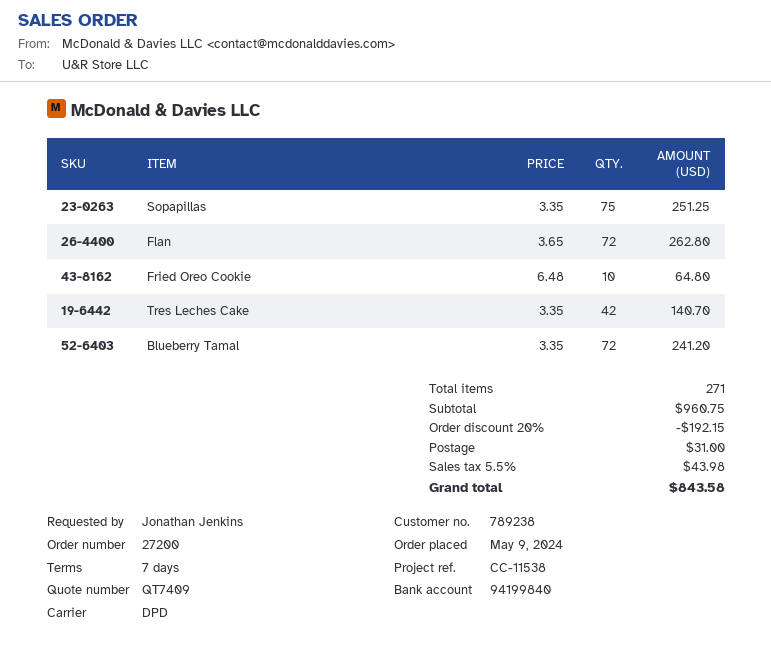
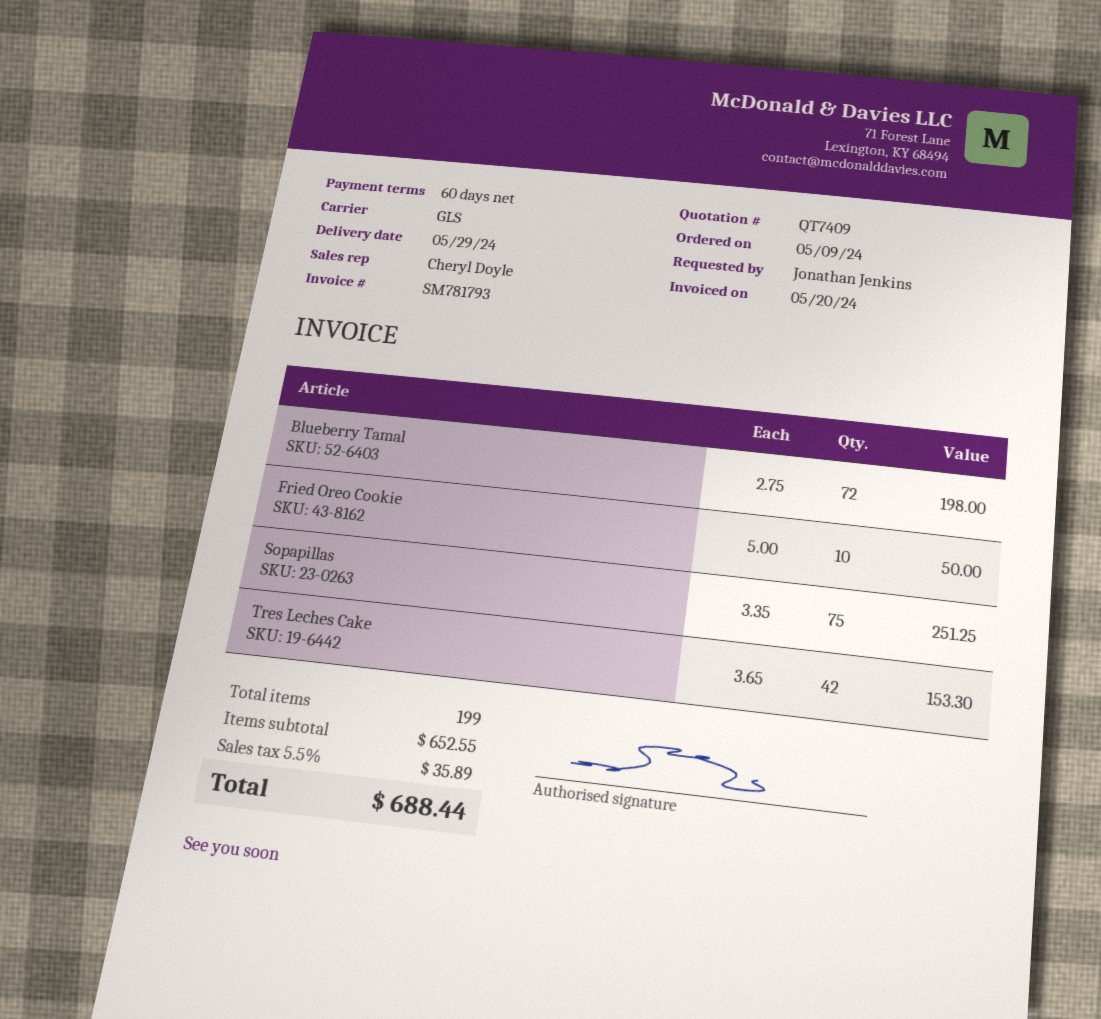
payment terms: 7 days -> 60 days
shipping method: DPD -> GLS
Flan: 72 x 3.65 = 262.80 -> none
Fried Oreo Cookie: 10 x 6.48 = 64.80 -> 10 x 5.00 = 50.00
Tres Leches Cake: 42 x 3.35 = 140.70 -> 42 x 3.65 = 153.30
Blueberry Tamal: 72 x 3.35 = 241.20 -> 72 x 2.75 = 198.00
total quantity: 271 -> 199
subtotal: 960.75 -> 652.55
discount: 20% = 192.15 -> none
shipping: 31.00 -> none
tax: 5.5% = 43.98 -> 5.5% = 35.89
total: 843.58 -> 688.44

